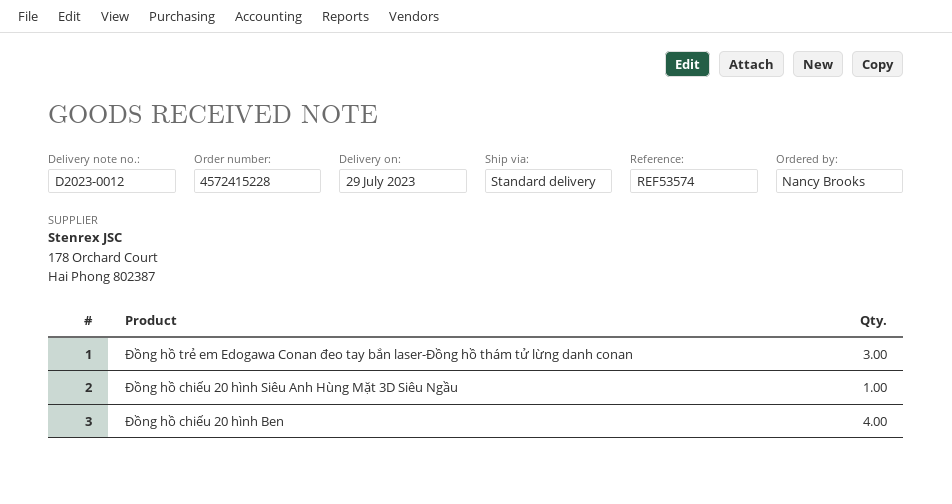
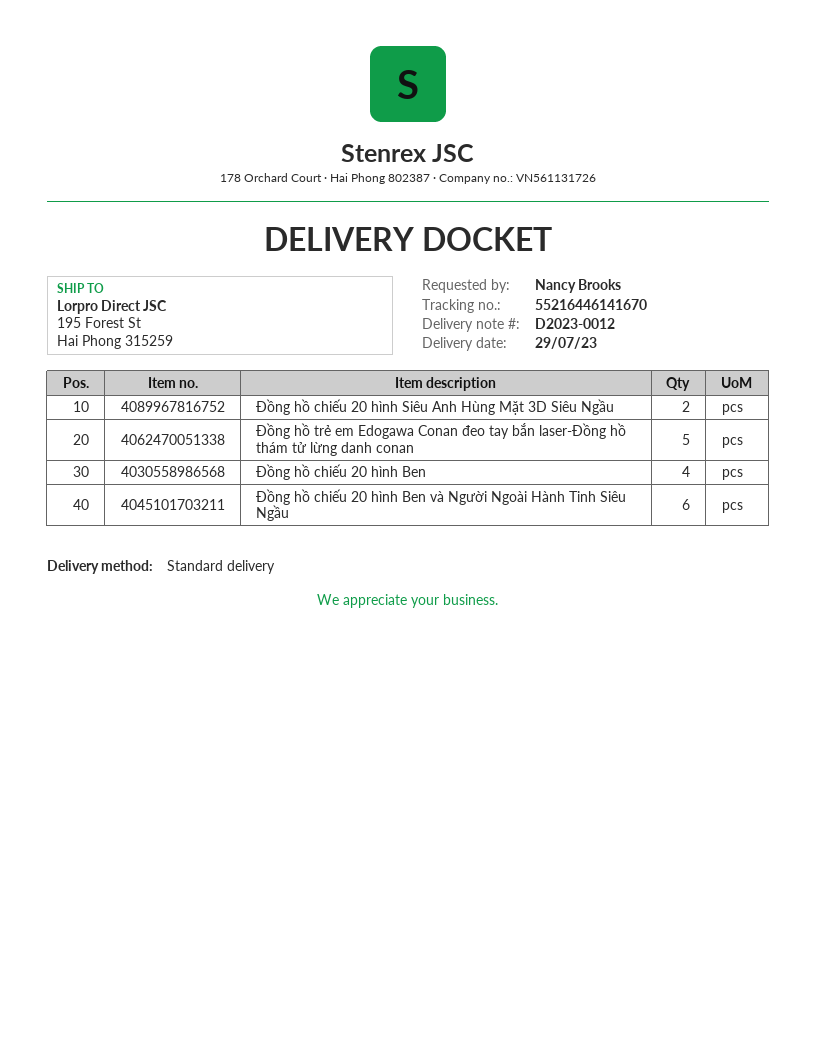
Đồng hồ trẻ em Edogawa Conan đeo tay bắn laser-Đồng hồ thám tử lừng danh conan: 3 -> 5
Đồng hồ chiếu 20 hình Siêu Anh Hùng Mặt 3D Siêu Ngầu: 1 -> 2
Đồng hồ chiếu 20 hình Ben và Người Ngoài Hành Tinh Siêu Ngầu: none -> 6

